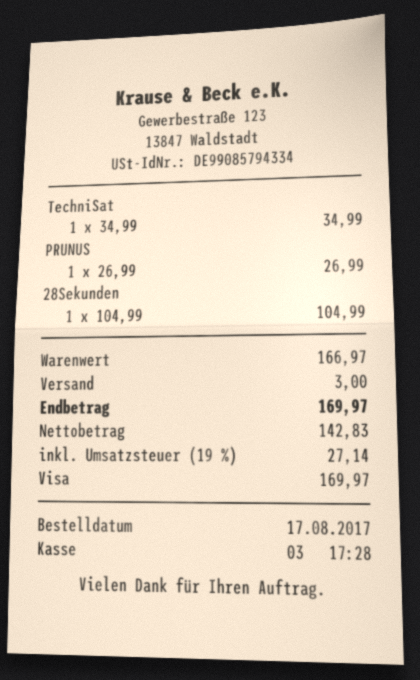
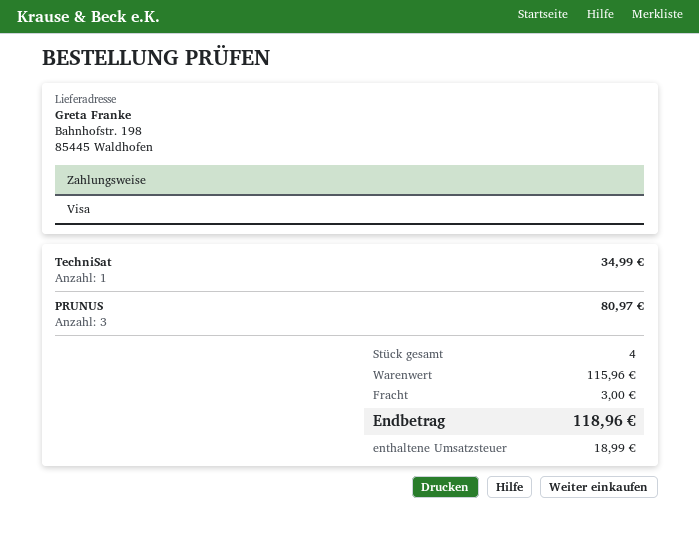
PRUNUS: 1 for 26.99 -> 3 for 80.97
28Sekunden: 1 for 104.99 -> none
subtotal: 166.97 -> 115.96
tax: 27.14 -> 18.99
total: 169.97 -> 118.96

